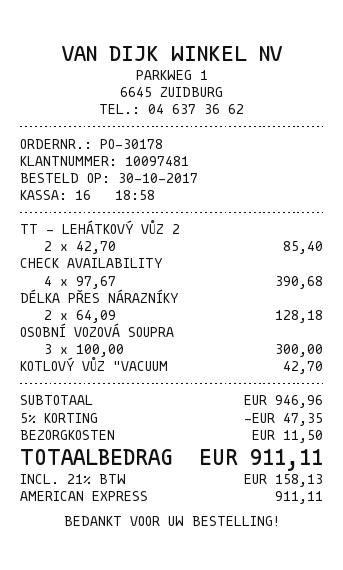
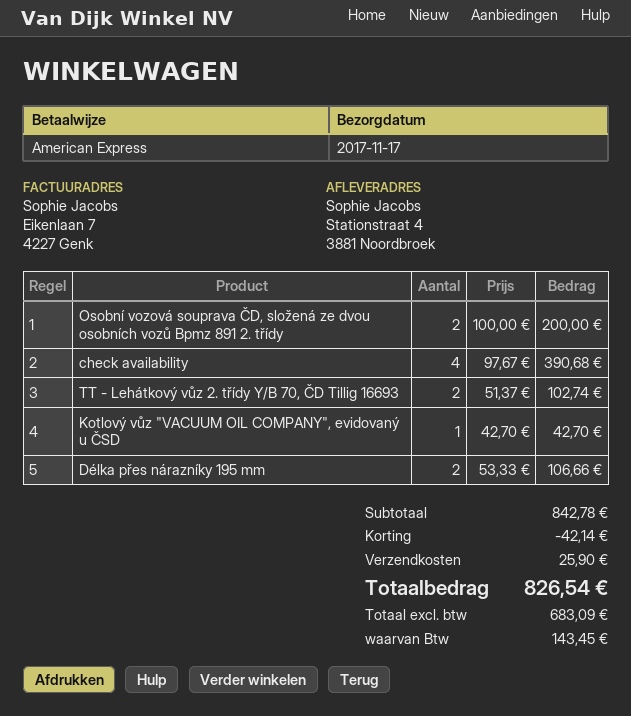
TT - LEHÁTKOVÝ VŮZ 2: 2 x 42.70 = 85.40 -> 2 x 51.37 = 102.74
DÉLKA PŘES NÁRAZNÍKY: 2 x 64.09 = 128.18 -> 2 x 53.33 = 106.66
OSOBNÍ VOZOVÁ SOUPRA: 3 x 100.00 = 300.00 -> 2 x 100.00 = 200.00
subtotal: 946.96 -> 842.78
discount: 47.35 -> 42.14
shipping: 11.50 -> 25.90
tax: 158.13 -> 143.45
total: 911.11 -> 826.54

